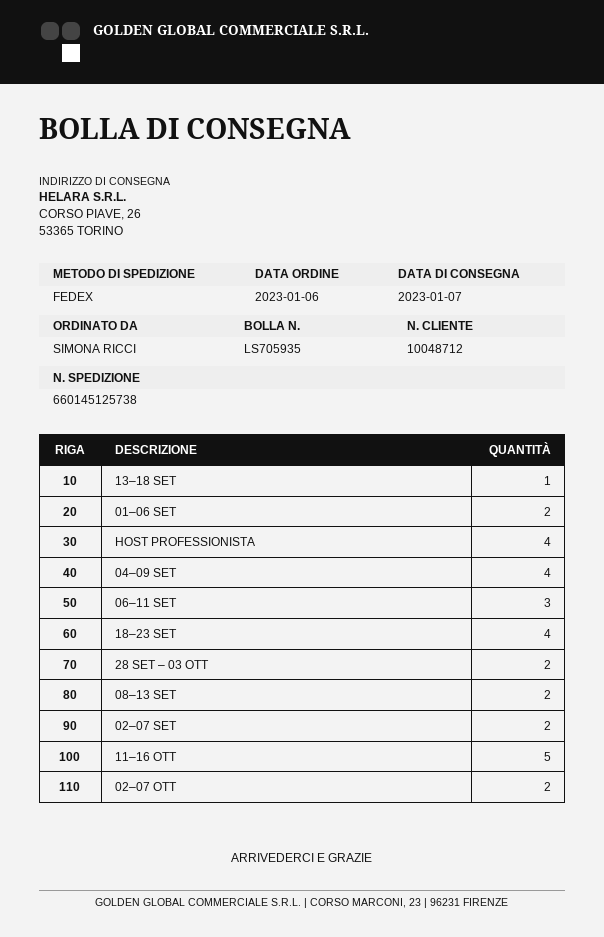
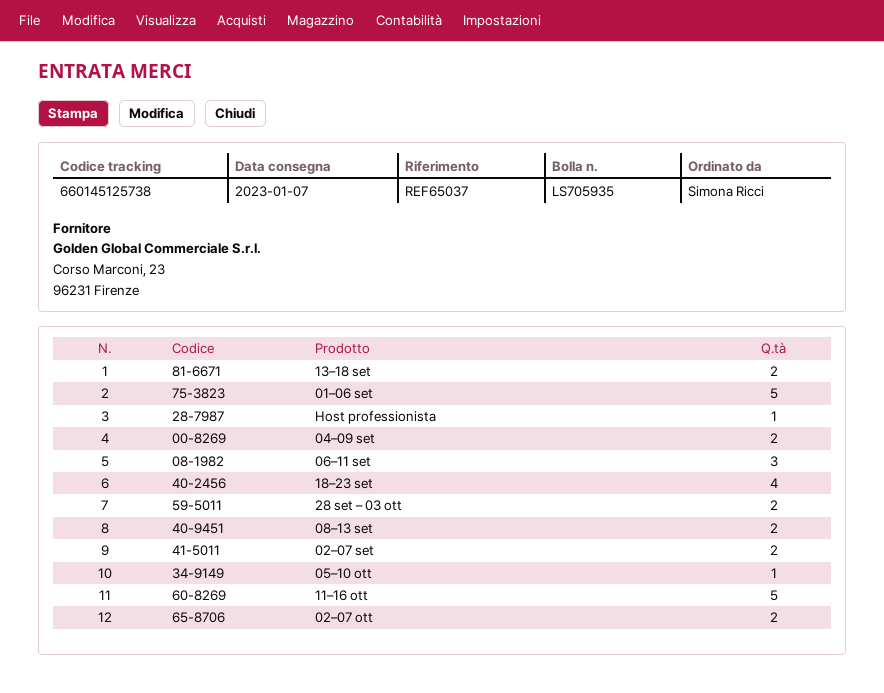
13–18 SET: 1 -> 2
01–06 SET: 2 -> 5
HOST PROFESSIONISTA: 4 -> 1
04–09 SET: 4 -> 2
05–10 ott: none -> 1

